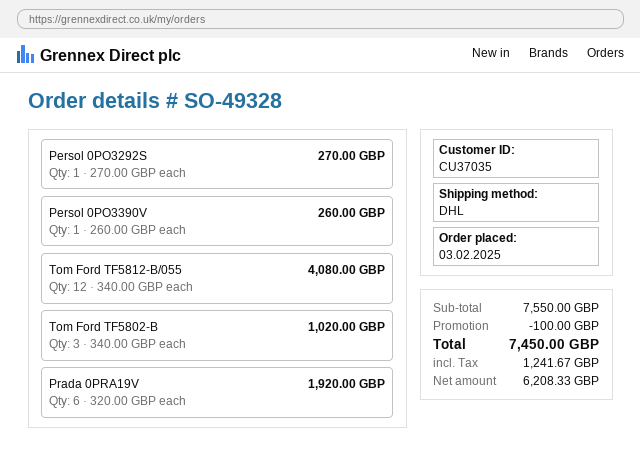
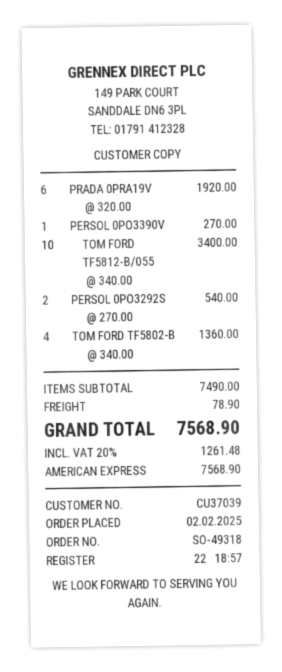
order number: SO-49328 -> SO-49318
order date: 2025-02-03 -> 2025-02-02
customer number: CU37035 -> CU37039
Persol 0PO3292S: 1 x 270.00 = 270.00 -> 2 x 270.00 = 540.00
Persol 0PO3390V: 1 x 260.00 = 260.00 -> 1 x 270.00 = 270.00
Tom Ford TF5812-B/055: 12 x 340.00 = 4080.00 -> 10 x 340.00 = 3400.00
Tom Ford TF5802-B: 3 x 340.00 = 1020.00 -> 4 x 340.00 = 1360.00
subtotal: 7550.00 -> 7490.00
discount: 100.00 -> none
shipping: none -> 78.90
tax: 1241.67 -> 1261.48
total: 7450.00 -> 7568.90

